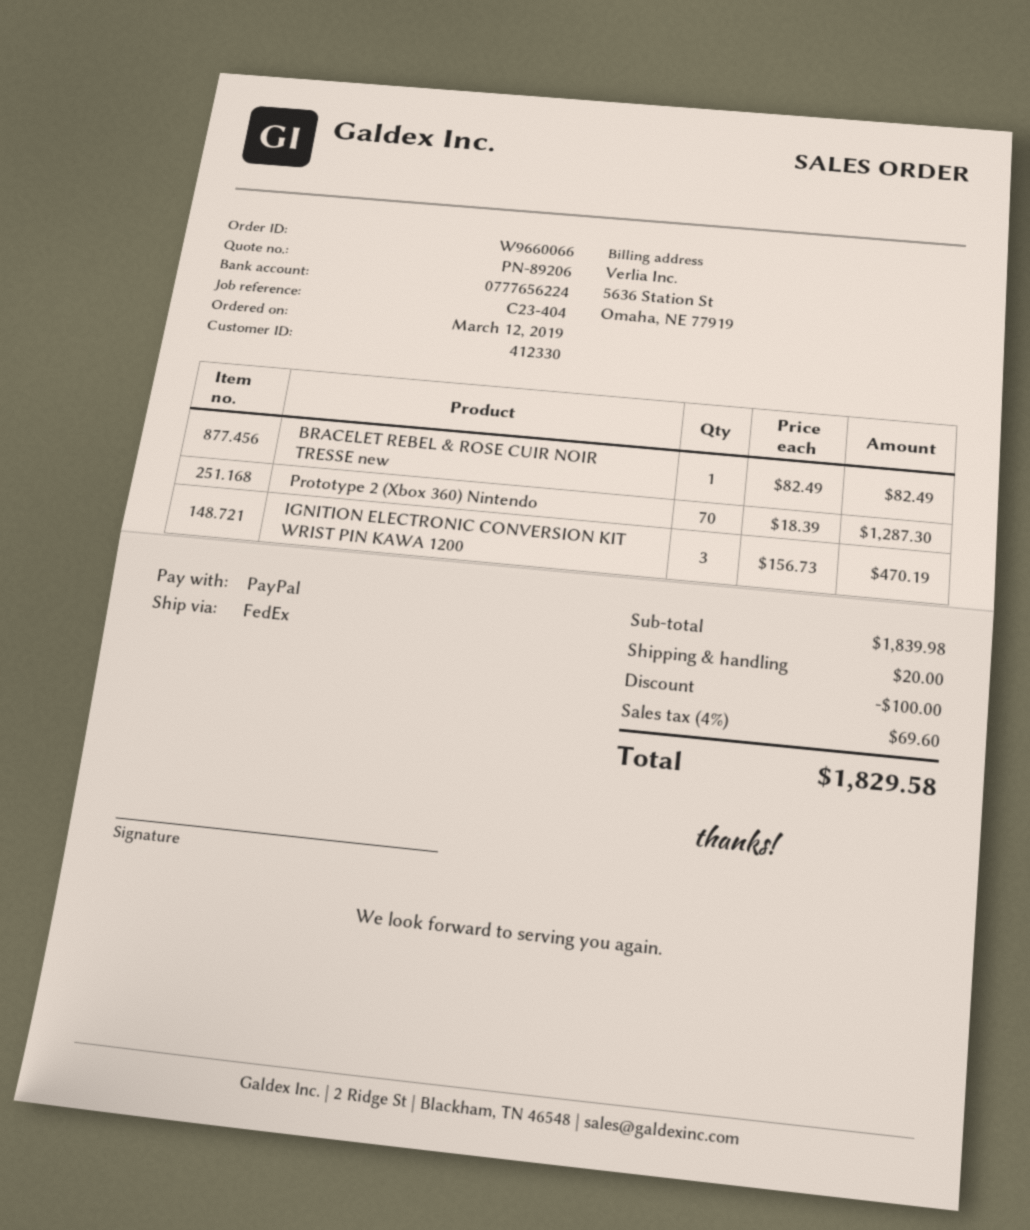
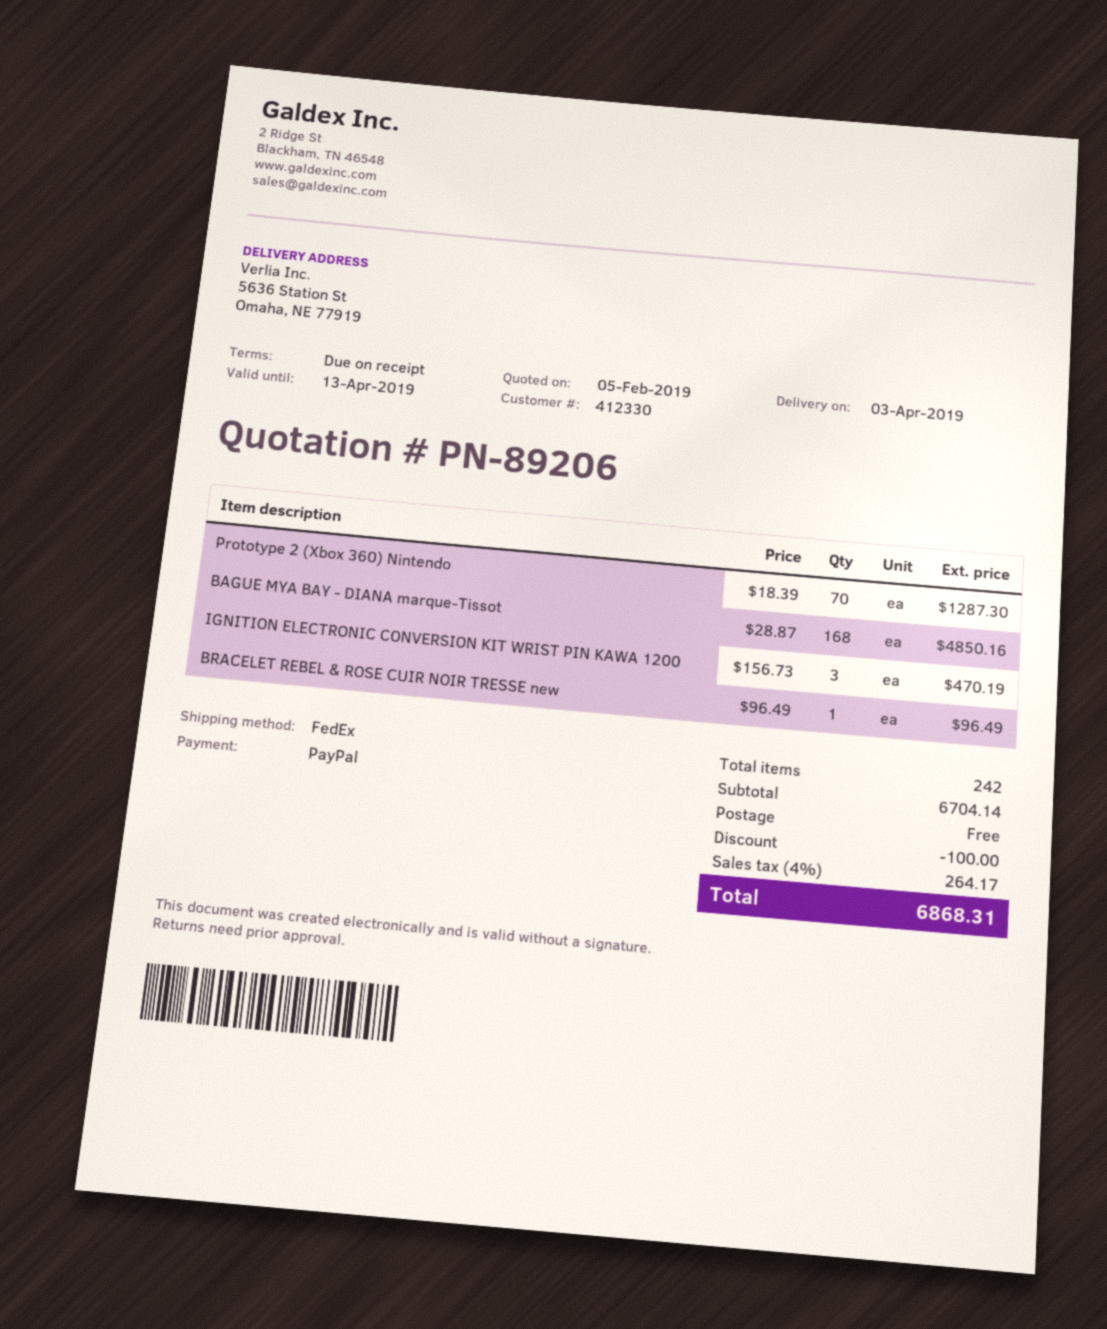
BRACELET REBEL & ROSE CUIR NOIR TRESSE new: 1 x 82.49 = 82.49 -> 1 x 96.49 = 96.49
BAGUE MYA BAY - DIANA marque-Tissot: none -> 168 x 28.87 = 4850.16
subtotal: 1839.98 -> 6704.14
shipping: 20.00 -> 0.00
tax: 4% = 69.60 -> 4% = 264.17
total: 1829.58 -> 6868.31

